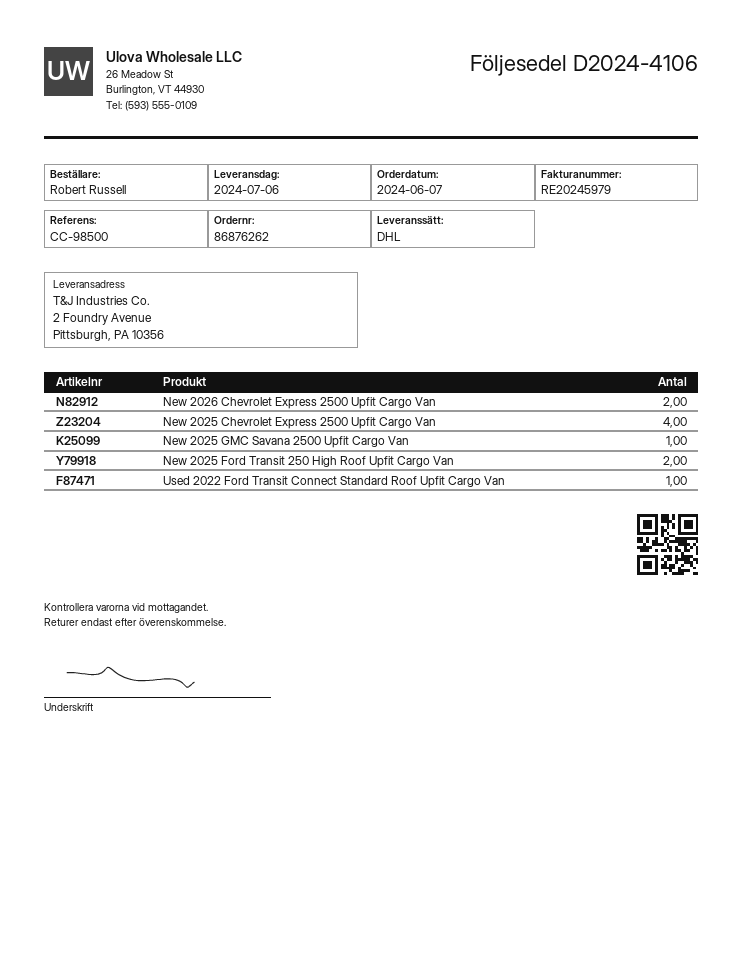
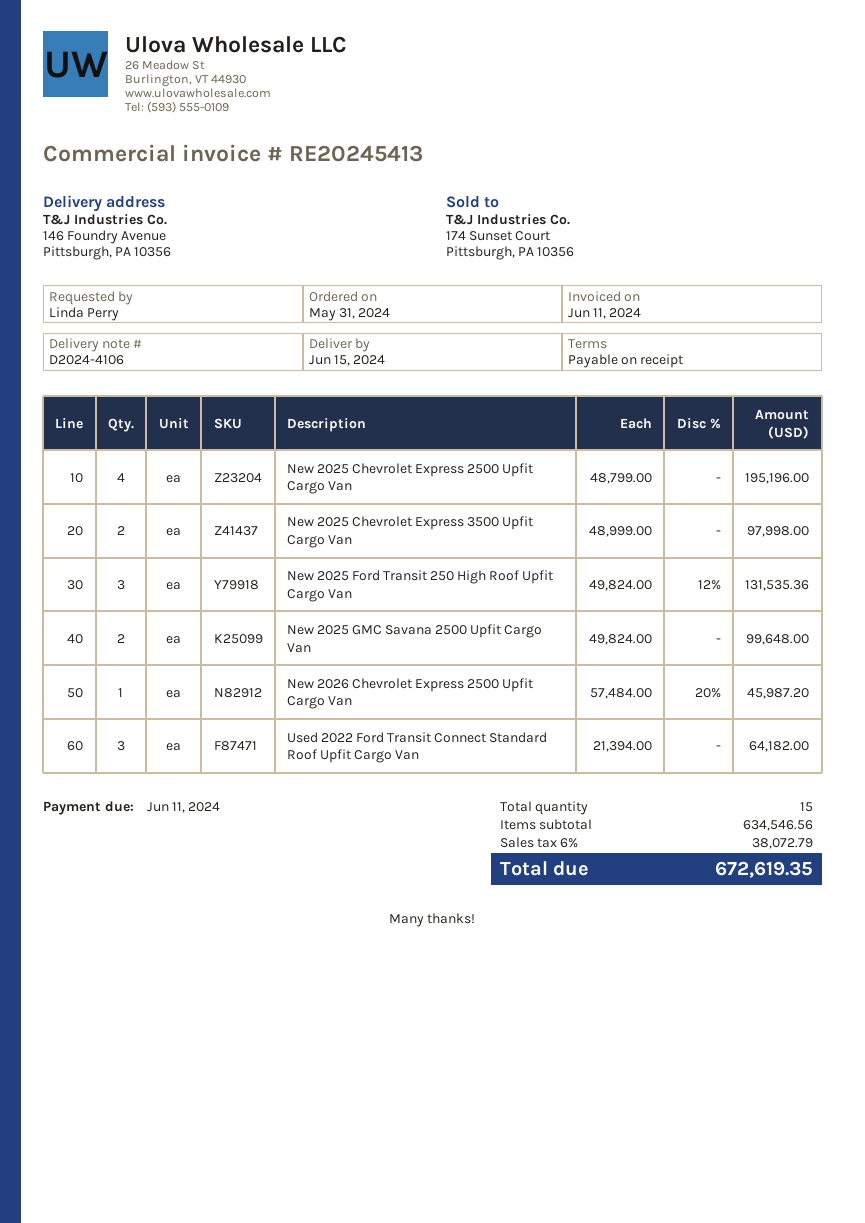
order date: 2024-06-07 -> 2024-05-31
delivery date: 2024-07-06 -> 2024-06-15
invoice number: RE20245979 -> RE20245413
ordered by: Robert Russell -> Linda Perry
ship to: 2 Foundry Avenue, Pittsburgh, PA 10356 -> 146 Foundry Avenue, Pittsburgh, PA 10356
New 2026 Chevrolet Express 2500 Upfit Cargo Van: 2 -> 1
New 2025 GMC Savana 2500 Upfit Cargo Van: 1 -> 2
New 2025 Ford Transit 250 High Roof Upfit Cargo Van: 2 -> 3
Used 2022 Ford Transit Connect Standard Roof Upfit Cargo Van: 1 -> 3
New 2025 Chevrolet Express 3500 Upfit Cargo Van: none -> 2

